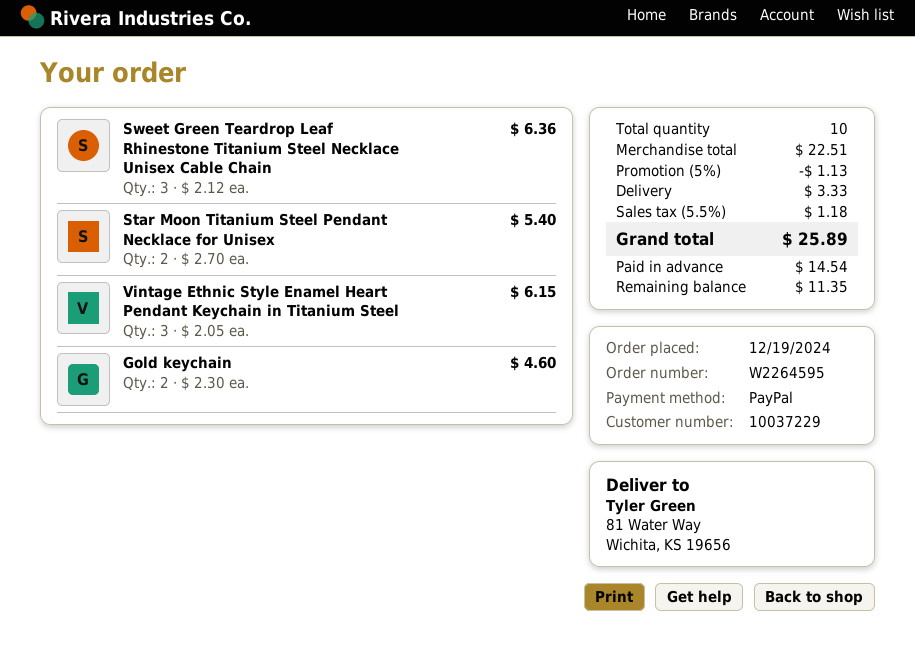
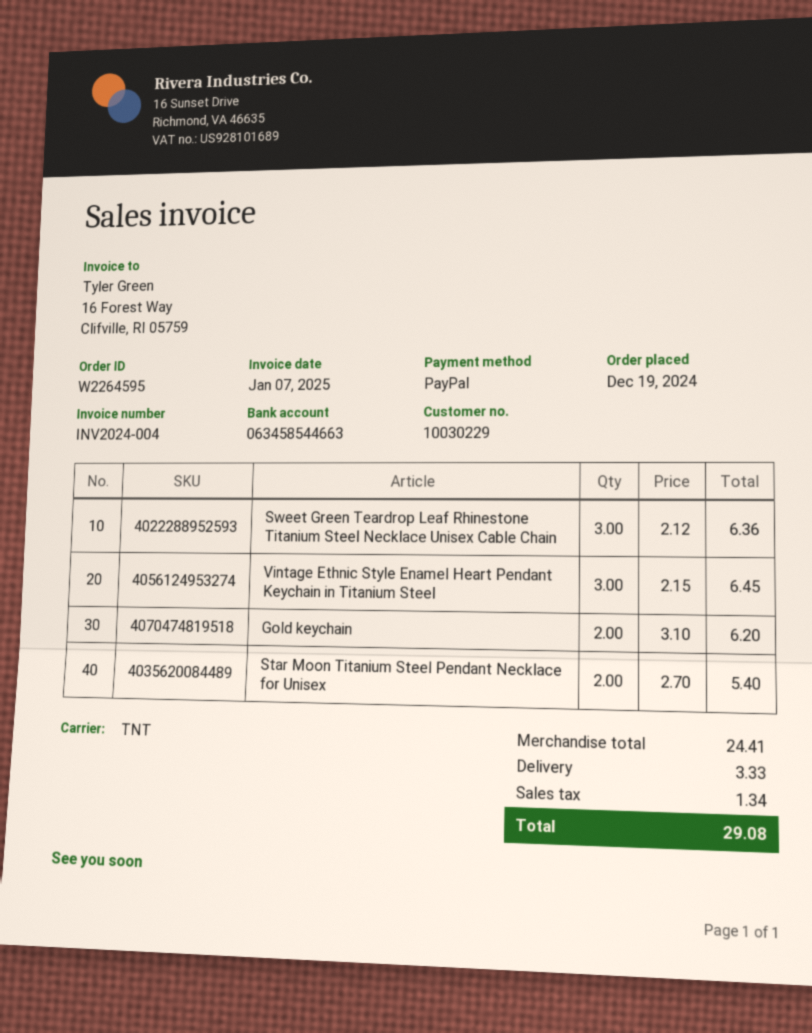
customer number: 10037229 -> 10030229
Vintage Ethnic Style Enamel Heart Pendant Keychain in Titanium Steel: 3 x 2.05 = 6.15 -> 3 x 2.15 = 6.45
Gold keychain: 2 x 2.30 = 4.60 -> 2 x 3.10 = 6.20
subtotal: 22.51 -> 24.41
discount: 5% = 1.13 -> none
tax: 1.18 -> 1.34
total: 25.89 -> 29.08

